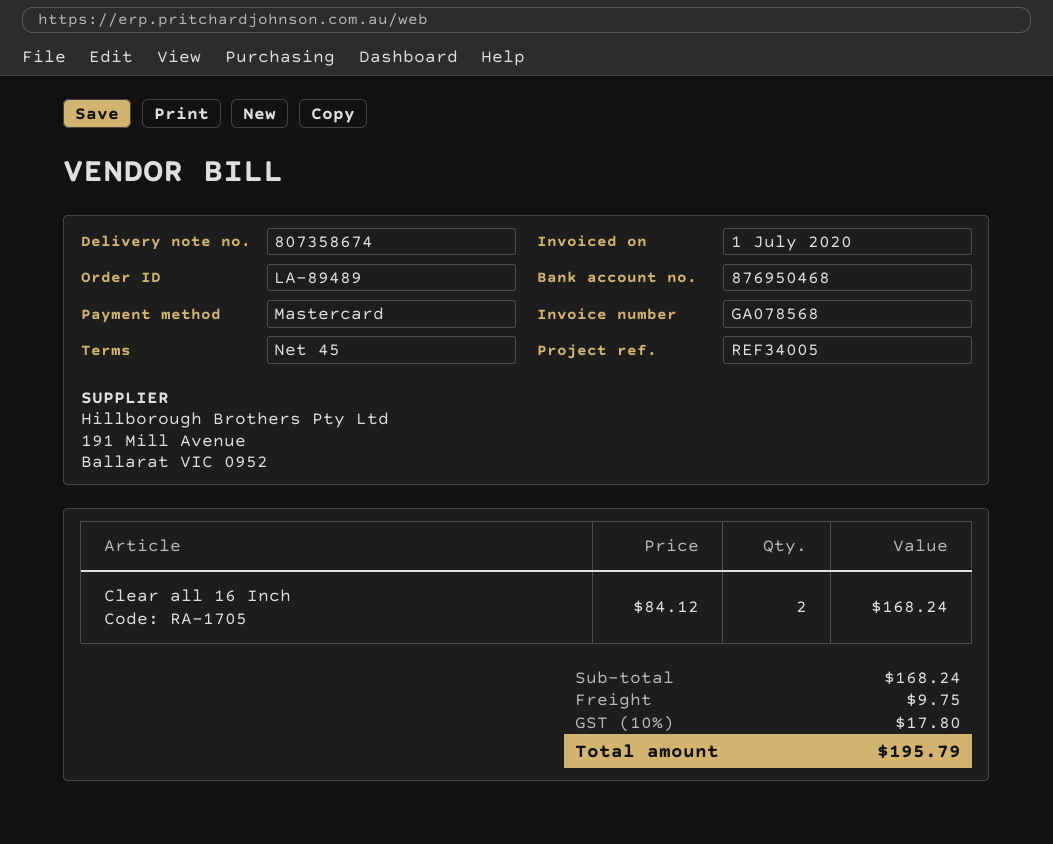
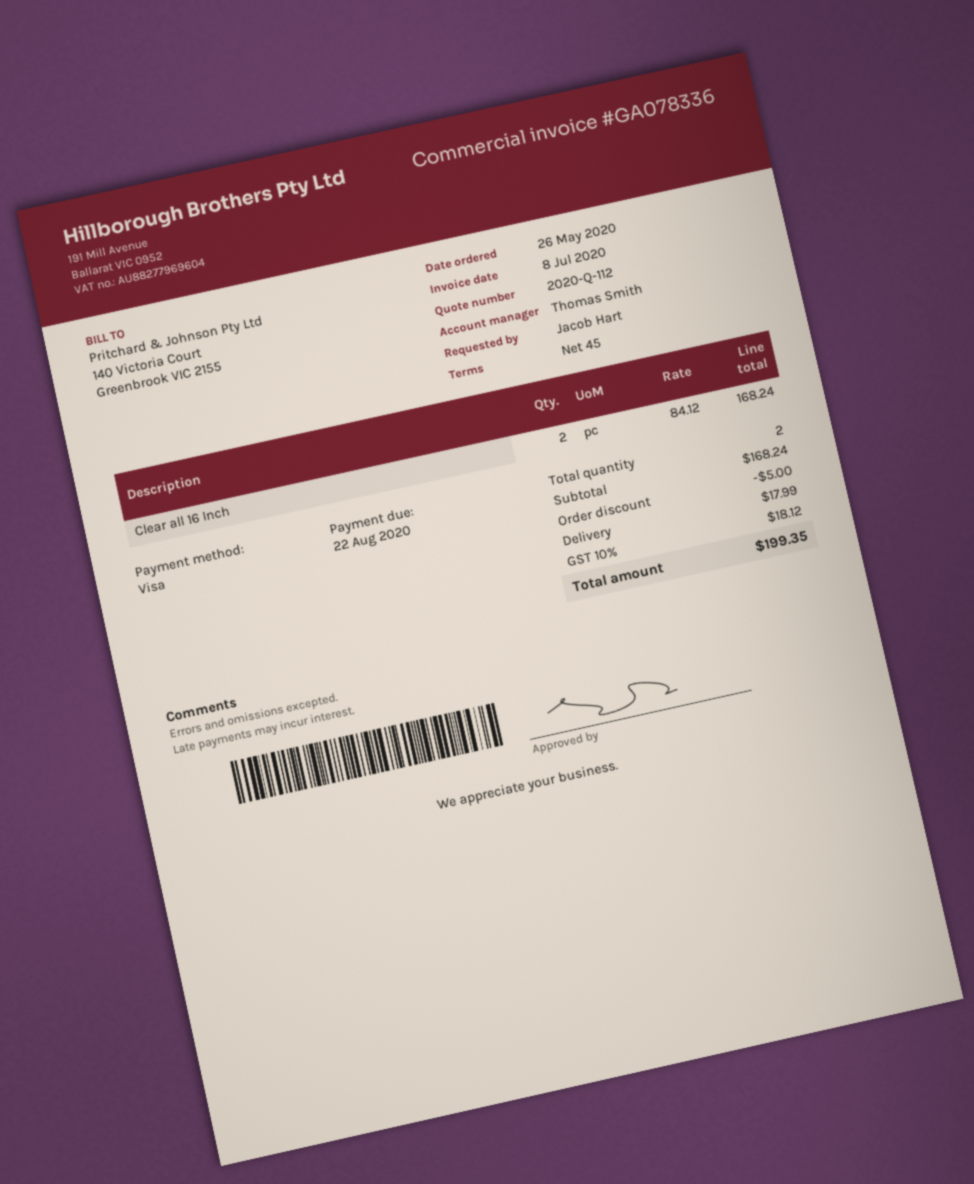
invoice number: GA078568 -> GA078336
invoice date: 2020-07-01 -> 2020-07-08
payment method: Mastercard -> Visa
discount: none -> 5.00
shipping: 9.75 -> 17.99
tax: 10% = 17.80 -> 10% = 18.12
total: 195.79 -> 199.35

